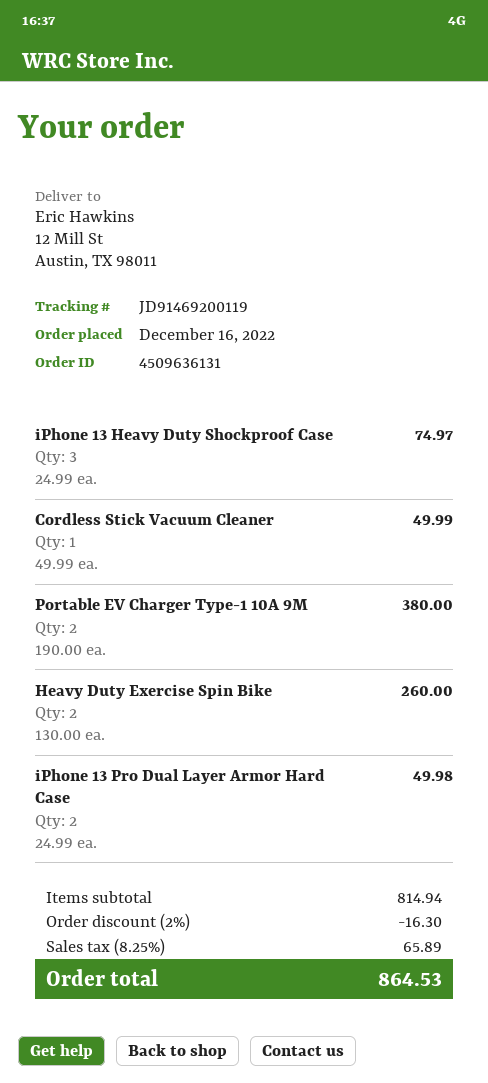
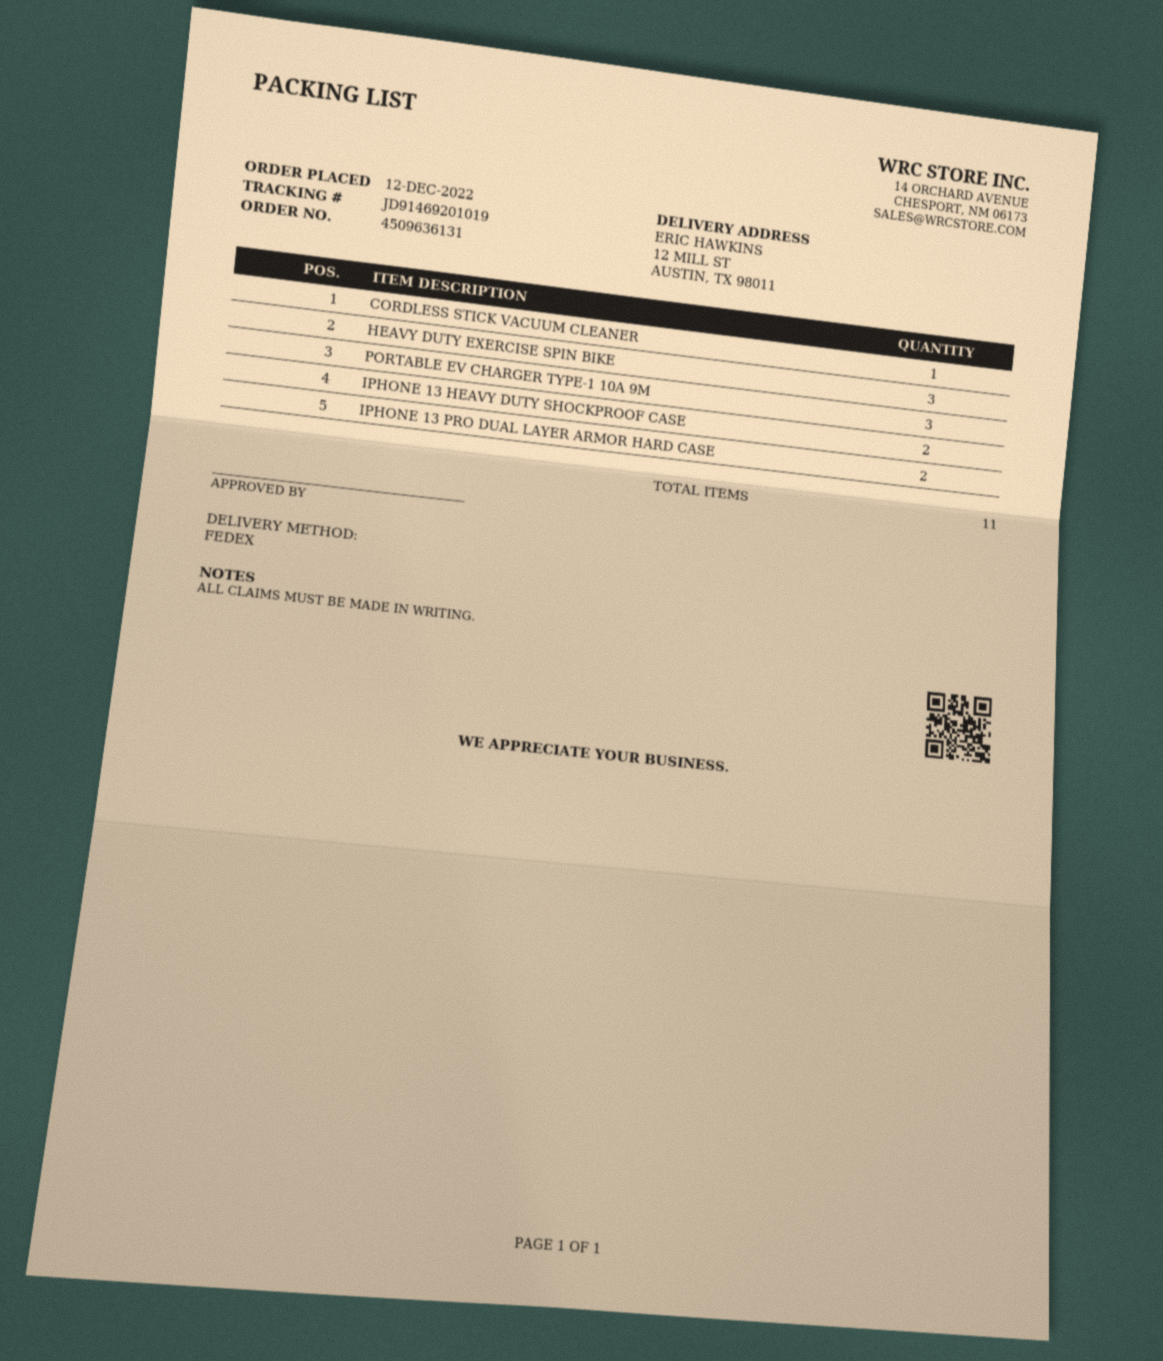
order date: 2022-12-16 -> 2022-12-12
tracking number: JD91469200119 -> JD91469201019
iPhone 13 Heavy Duty Shockproof Case: 3 -> 2
Portable EV Charger Type-1 10A 9M: 2 -> 3
Heavy Duty Exercise Spin Bike: 2 -> 3

